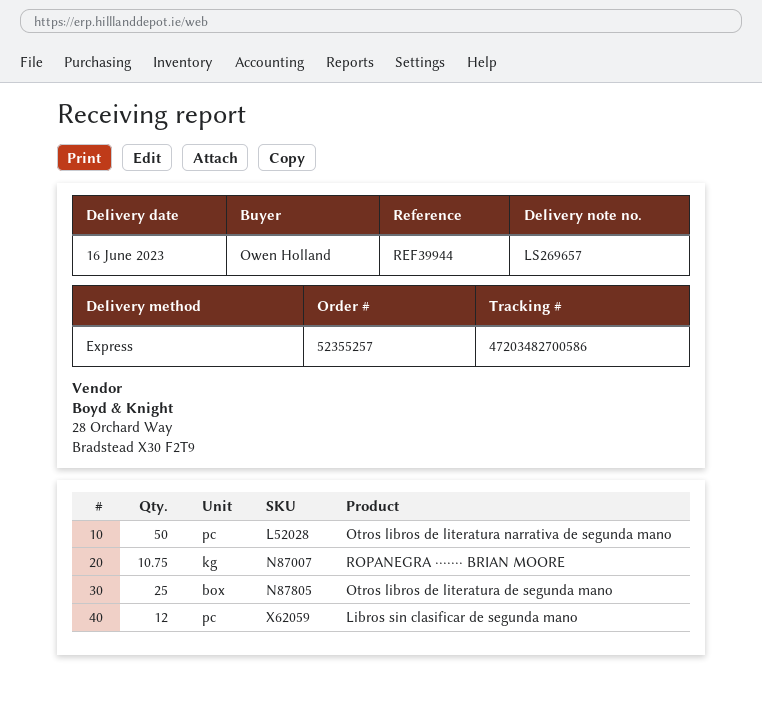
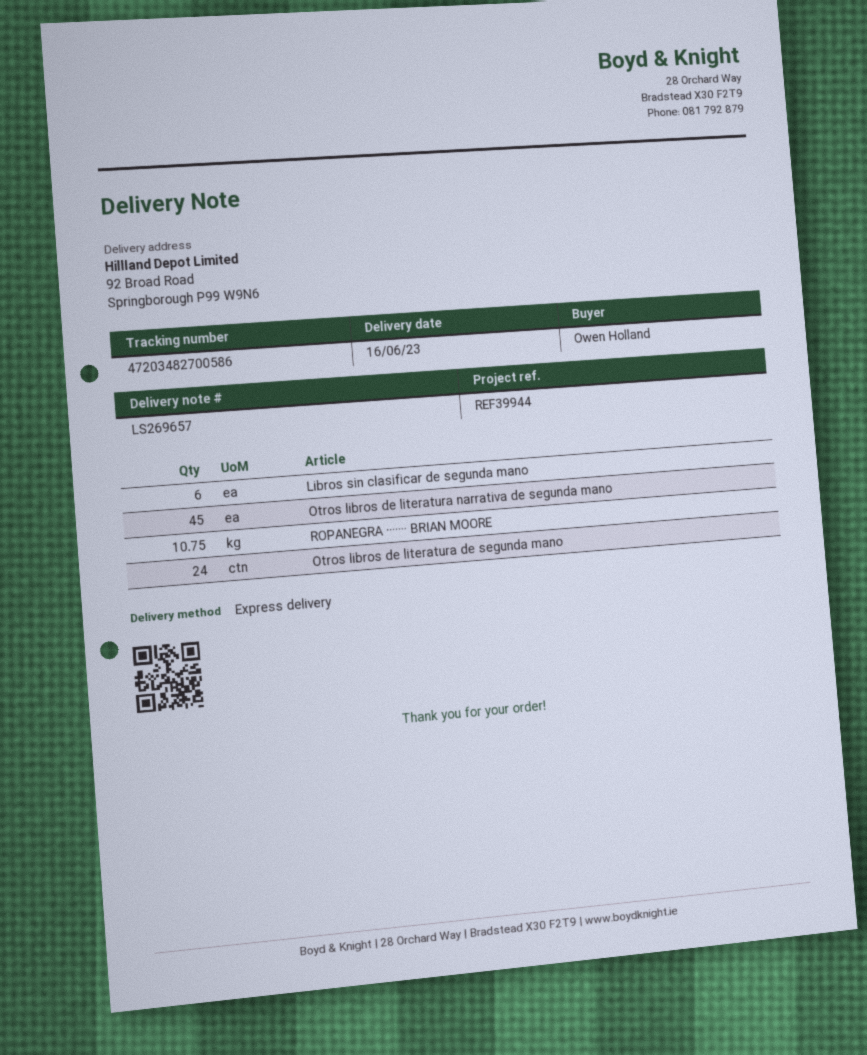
Otros libros de literatura narrativa de segunda mano: 50 -> 45
Otros libros de literatura de segunda mano: 25 -> 24
Libros sin clasificar de segunda mano: 12 -> 6

